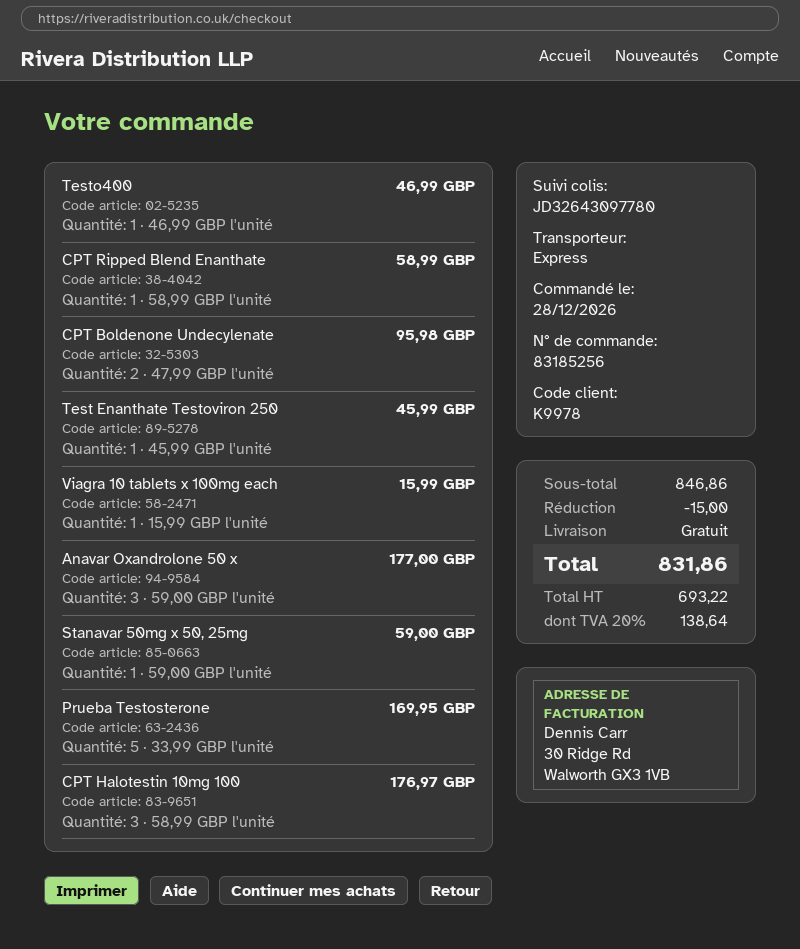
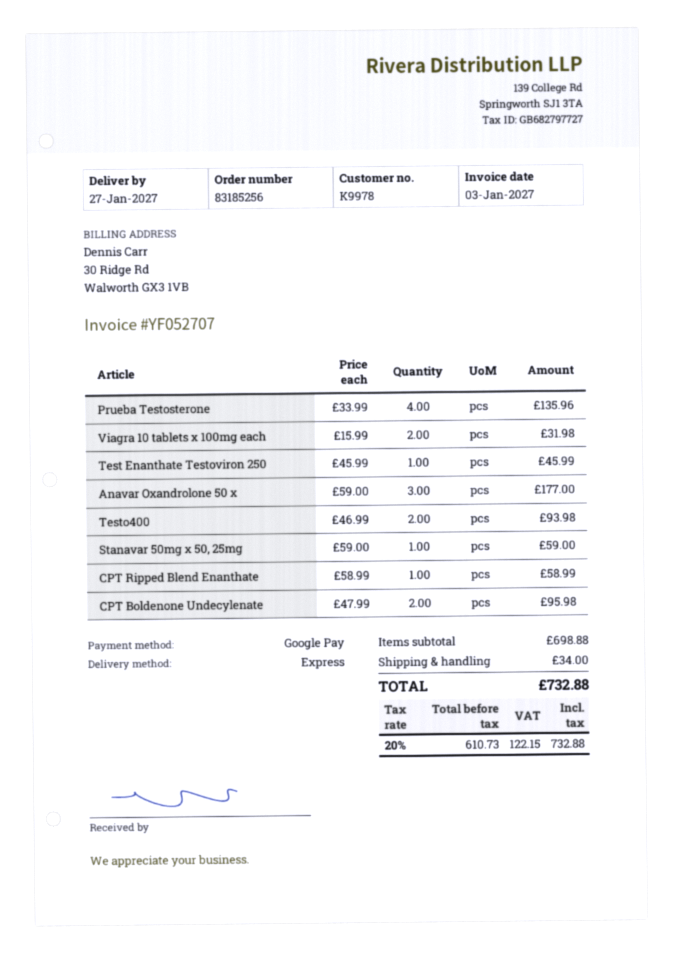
Testo400: 1 x 46.99 = 46.99 -> 2 x 46.99 = 93.98
Viagra 10 tablets x 100mg each: 1 x 15.99 = 15.99 -> 2 x 15.99 = 31.98
Prueba Testosterone: 5 x 33.99 = 169.95 -> 4 x 33.99 = 135.96
CPT Halotestin 10mg 100: 3 x 58.99 = 176.97 -> none
subtotal: 846.86 -> 698.88
discount: 15.00 -> none
shipping: 0.00 -> 34.00
net: 693.22 -> 610.73
tax: 20% = 138.64 -> 20% = 122.15
total: 831.86 -> 732.88

